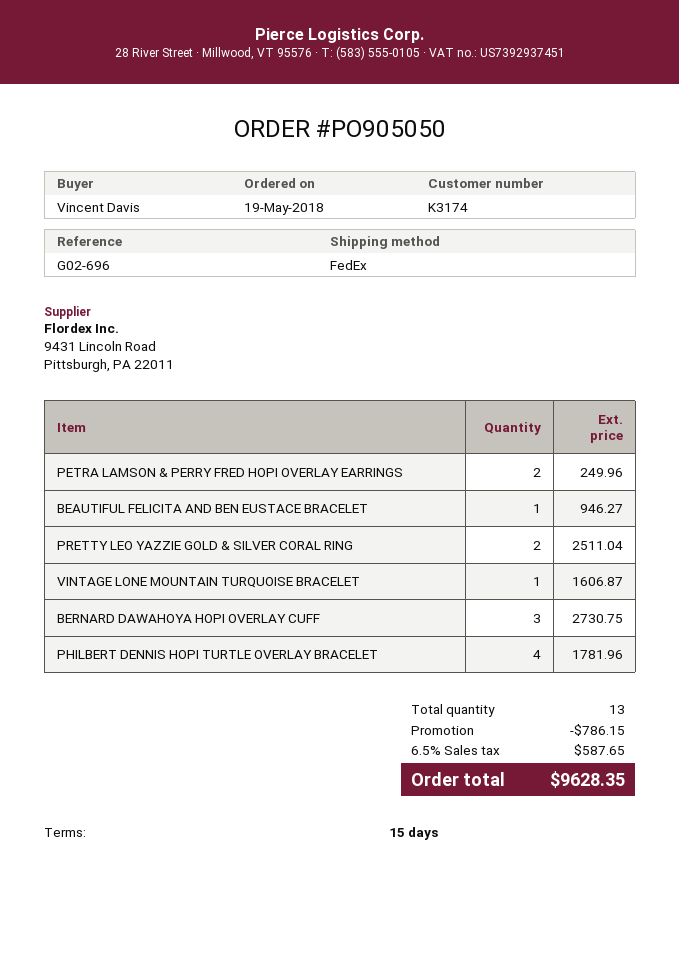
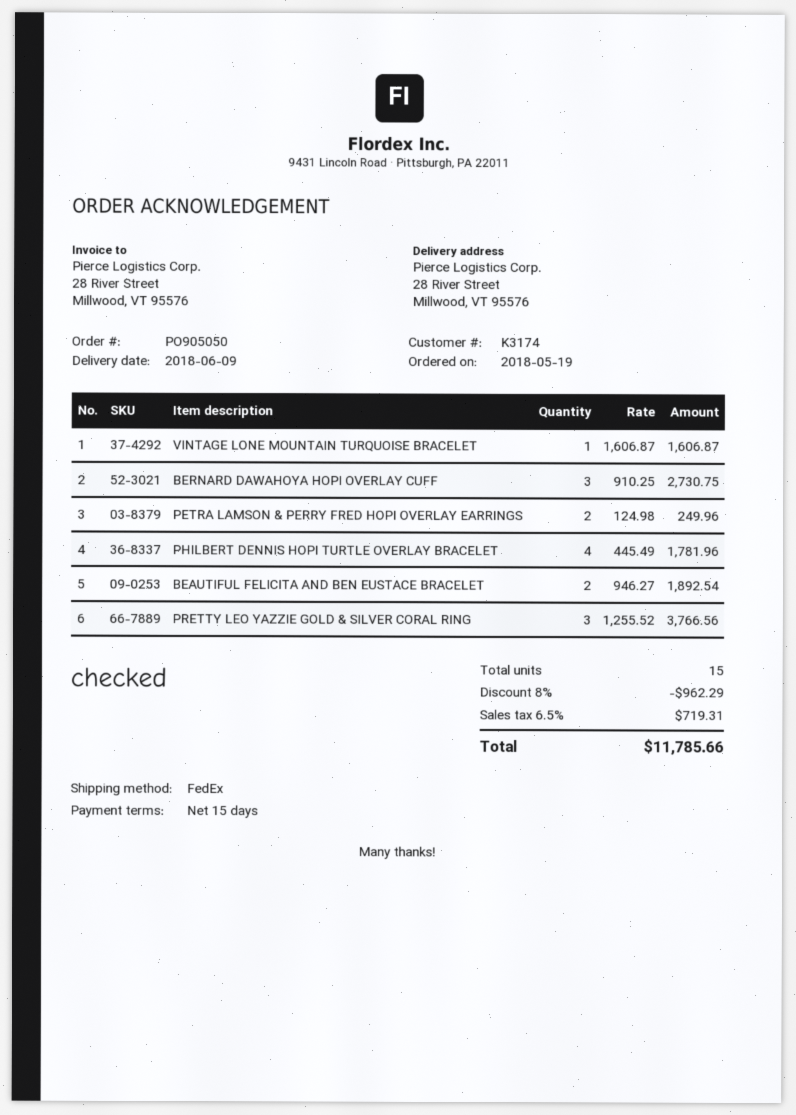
BEAUTIFUL FELICITA AND BEN EUSTACE BRACELET: 1 for 946.27 -> 2 for 1892.54
PRETTY LEO YAZZIE GOLD & SILVER CORAL RING: 2 for 2511.04 -> 3 for 3766.56
total quantity: 13 -> 15
discount: 786.15 -> 962.29
tax: 6.5% = 587.65 -> 6.5% = 719.31
total: 9628.35 -> 11785.66

